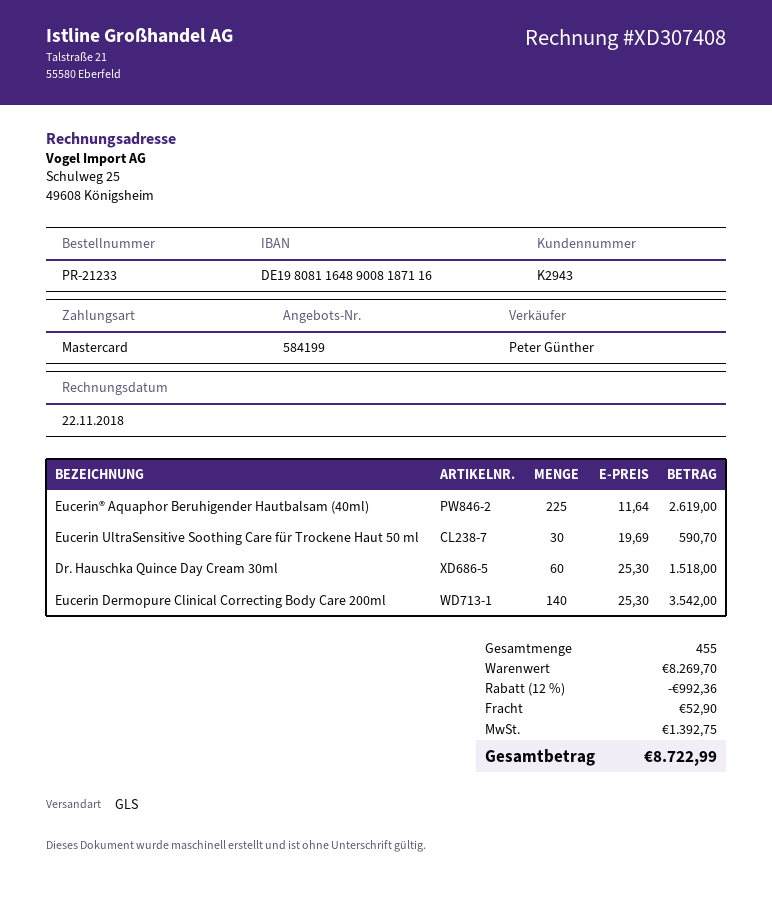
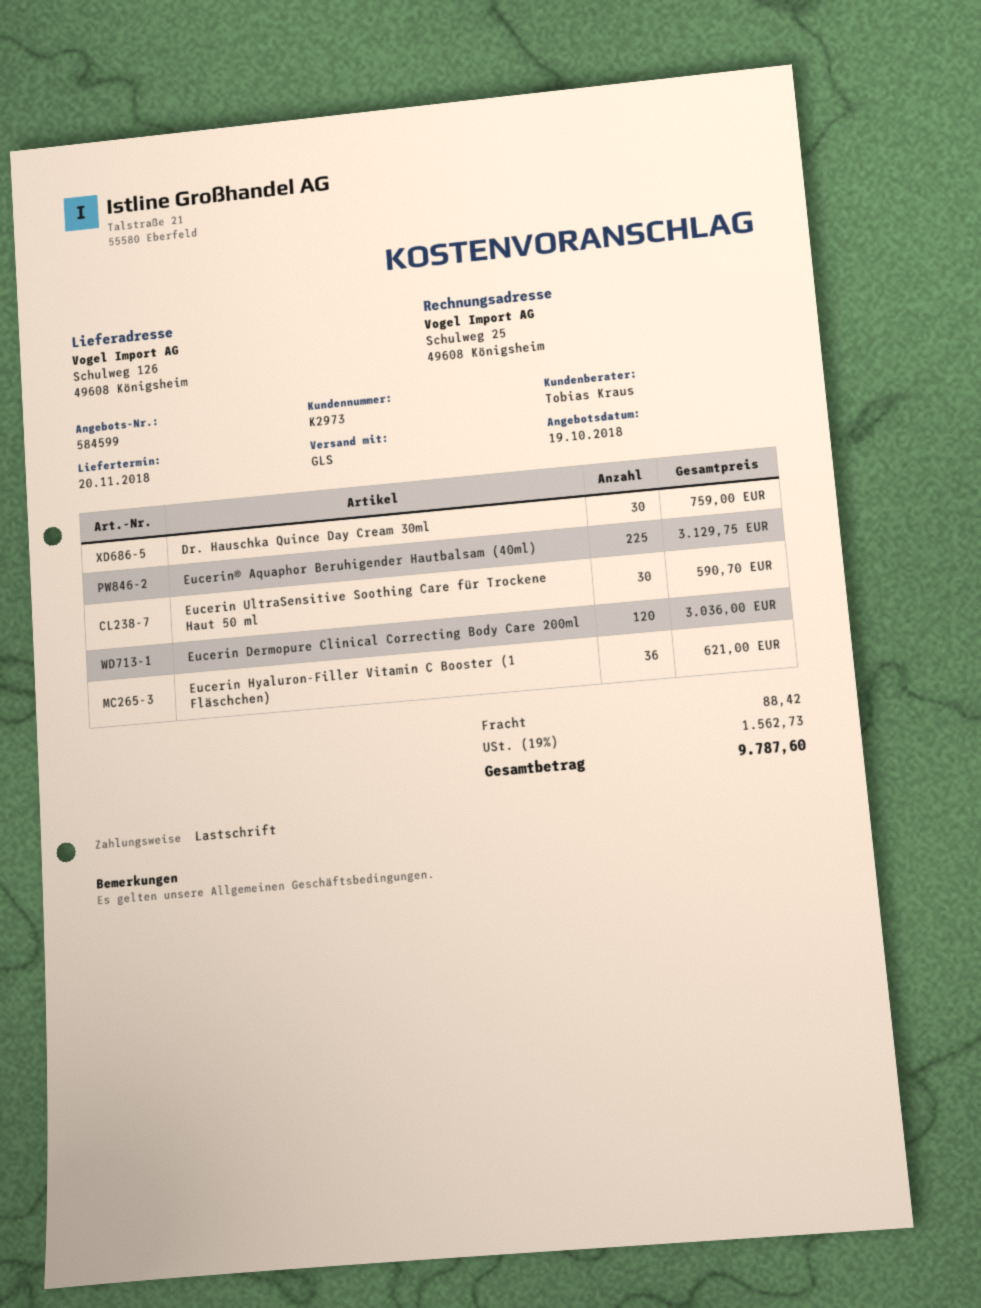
quote number: 584199 -> 584599
customer number: K2943 -> K2973
sales rep: Peter Günther -> Tobias Kraus
payment method: Mastercard -> direct debit
Eucerin® Aquaphor Beruhigender Hautbalsam (40ml): 225 for 2619.00 -> 225 for 3129.75
Dr. Hauschka Quince Day Cream 30ml: 60 for 1518.00 -> 30 for 759.00
Eucerin Dermopure Clinical Correcting Body Care 200ml: 140 for 3542.00 -> 120 for 3036.00
Eucerin Hyaluron-Filler Vitamin C Booster (1 Fläschchen): none -> 36 for 621.00
discount: 12% = 992.36 -> none
shipping: 52.90 -> 88.42
tax: 1392.75 -> 1562.73
total: 8722.99 -> 9787.60

